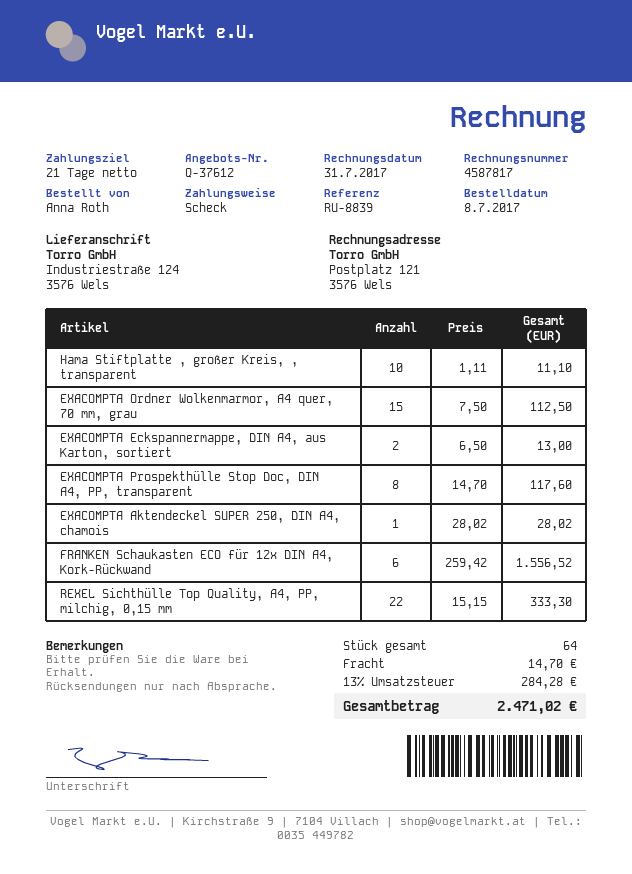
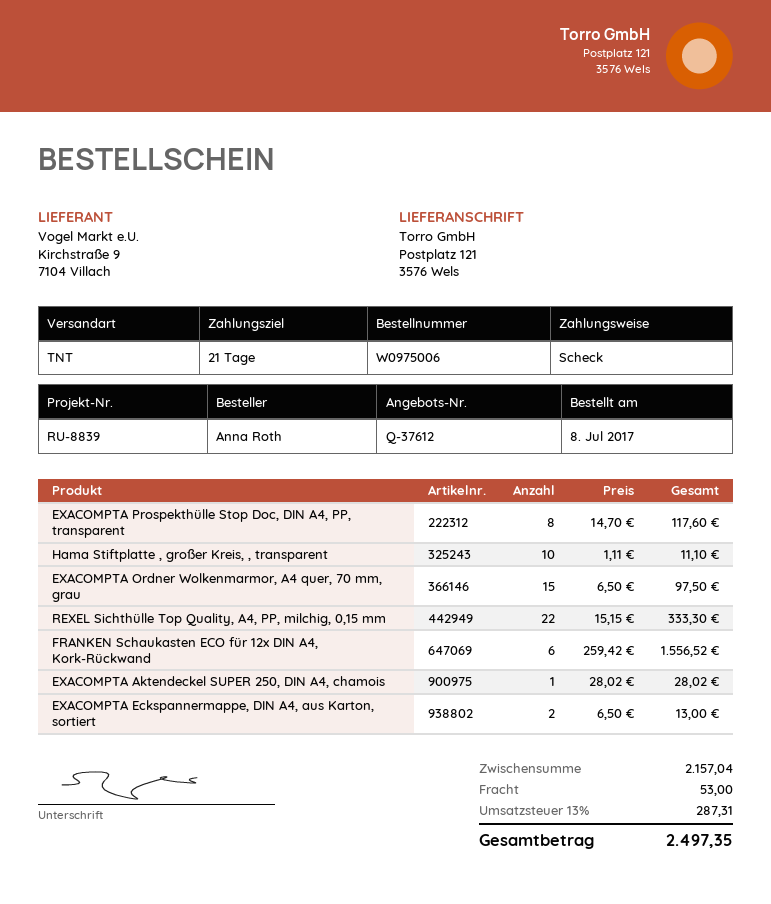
ship to: Industriestraße 124, 3576 Wels -> Postplatz 121, 3576 Wels
EXACOMPTA Ordner Wolkenmarmor, A4 quer, 70 mm, grau: 15 x 7.50 = 112.50 -> 15 x 6.50 = 97.50
shipping: 14.70 -> 53.00
tax: 13% = 284.28 -> 13% = 287.31
total: 2471.02 -> 2497.35

